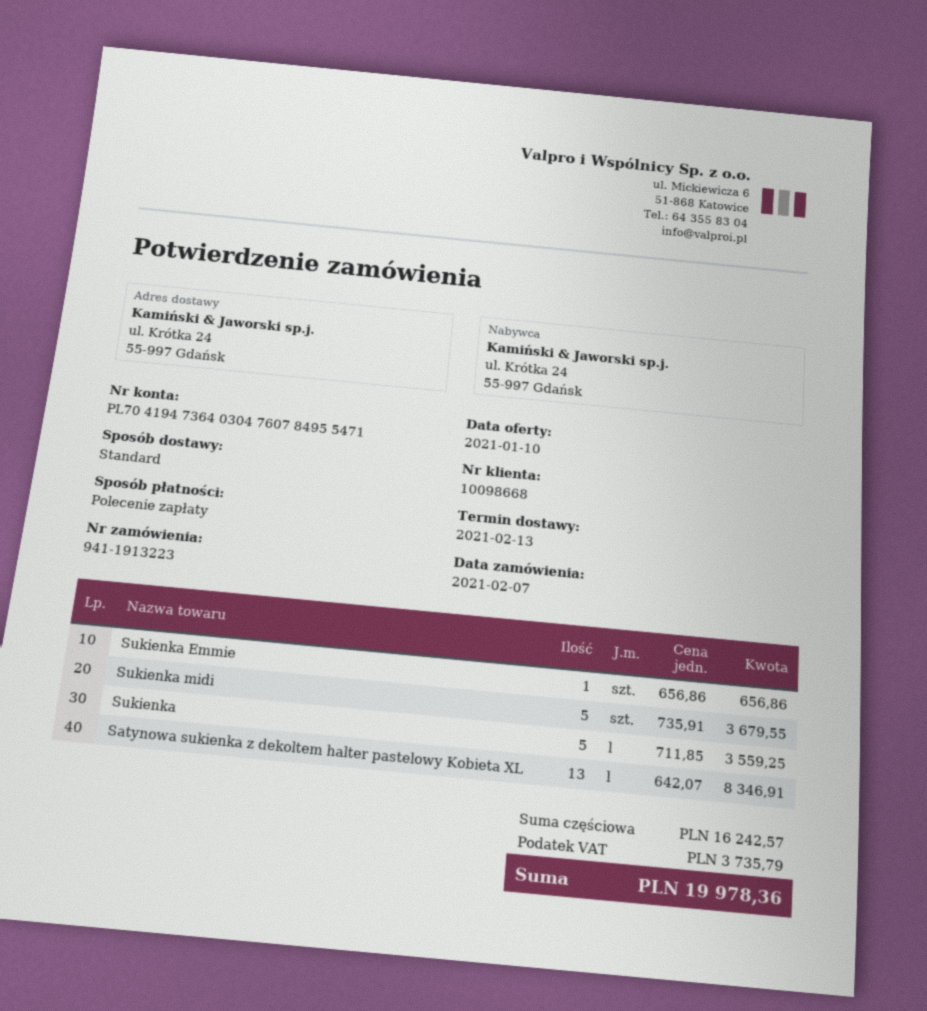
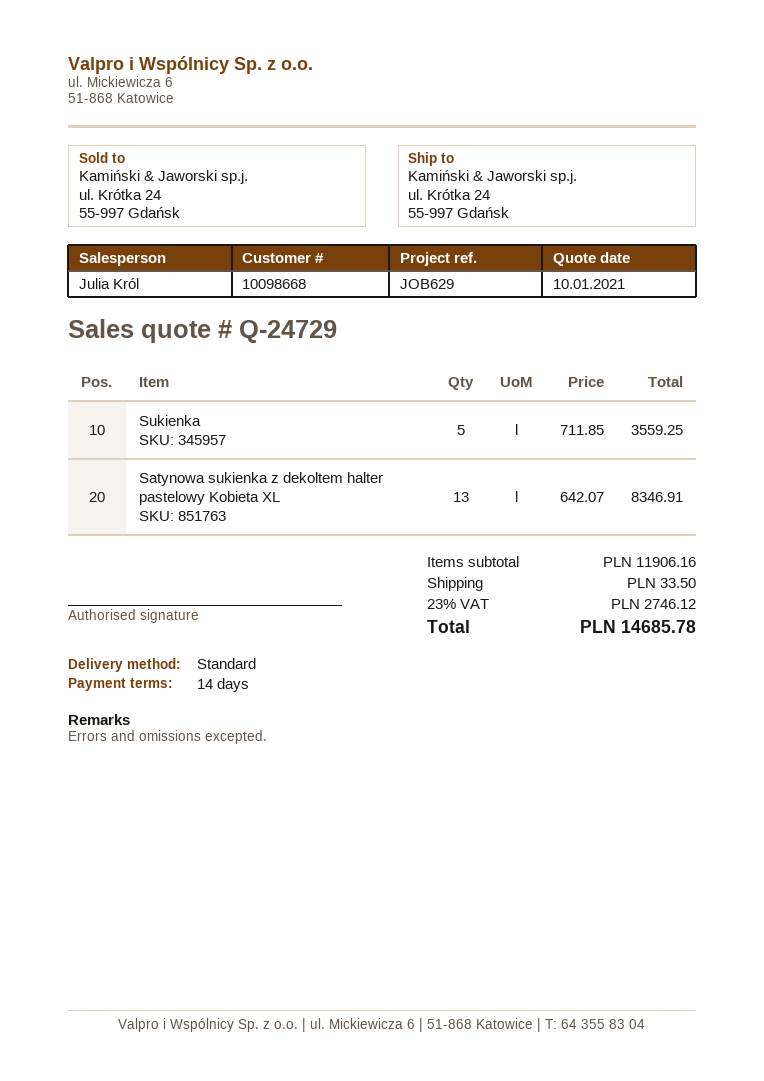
Sukienka Emmie: 1 x 656.86 = 656.86 -> none
Sukienka midi: 5 x 735.91 = 3679.55 -> none
subtotal: 16242.57 -> 11906.16
shipping: none -> 33.50
tax: 3735.79 -> 2746.12
total: 19978.36 -> 14685.78

